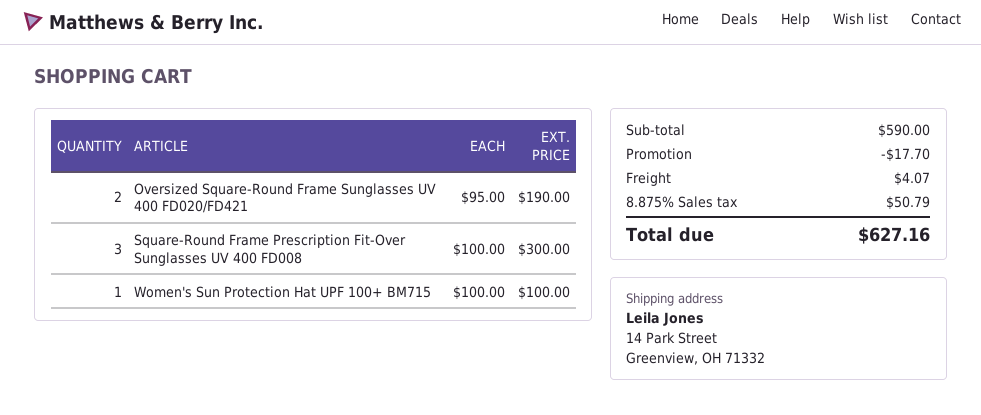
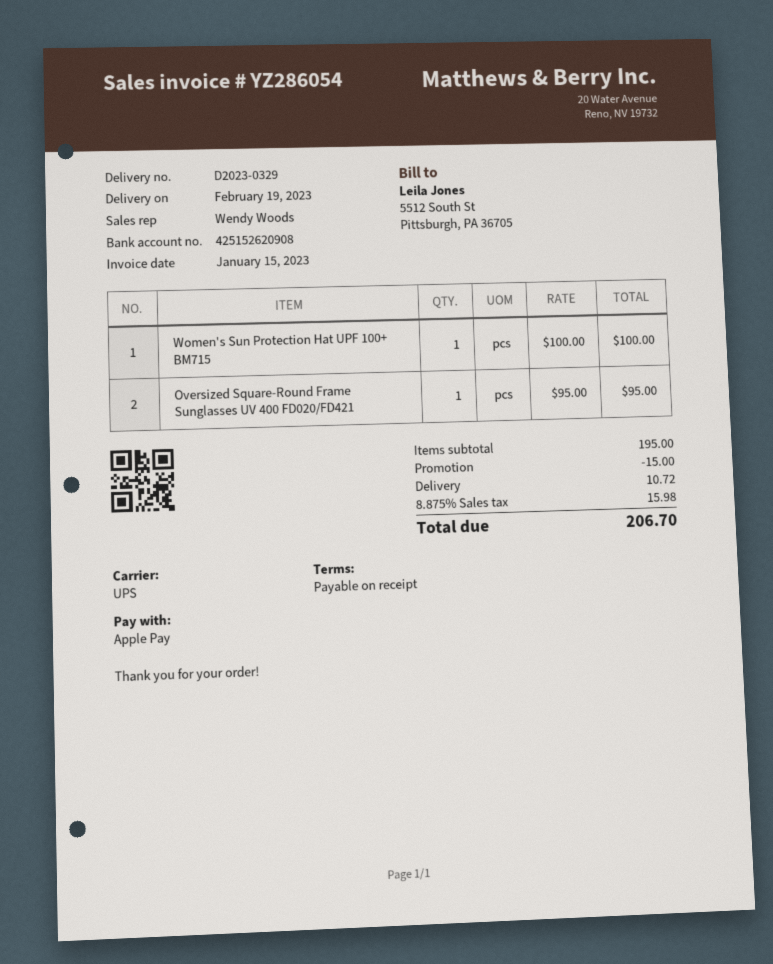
Oversized Square-Round Frame Sunglasses UV 400 FD020/FD421: 2 x 95.00 = 190.00 -> 1 x 95.00 = 95.00
Square-Round Frame Prescription Fit-Over Sunglasses UV 400 FD008: 3 x 100.00 = 300.00 -> none
subtotal: 590.00 -> 195.00
discount: 17.70 -> 15.00
shipping: 4.07 -> 10.72
tax: 8.875% = 50.79 -> 8.875% = 15.98
total: 627.16 -> 206.70

